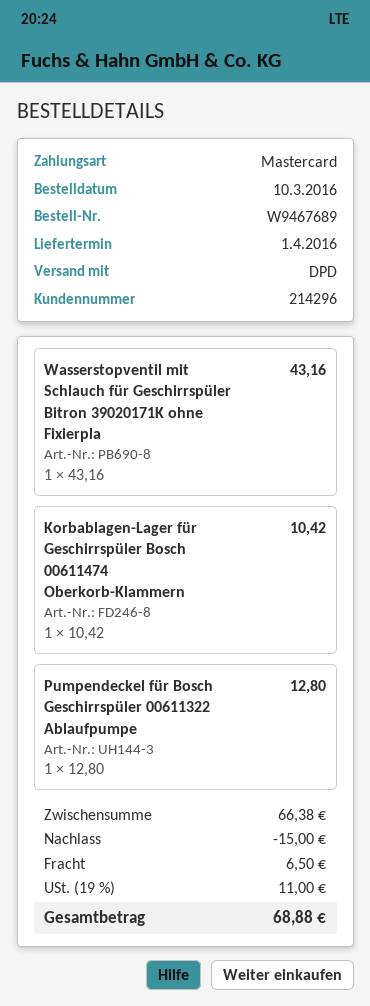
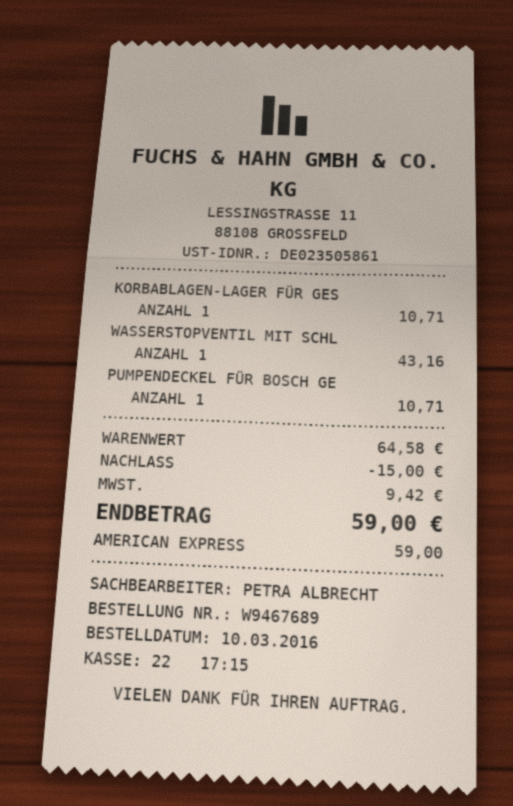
payment method: Mastercard -> American Express
Korbablagen-Lager für Geschirrspüler Bosch 00611474 Oberkorb-Klammern: 1 for 10.42 -> 1 for 10.71
Pumpendeckel für Bosch Geschirrspüler 00611322 Ablaufpumpe: 1 for 12.80 -> 1 for 10.71
subtotal: 66.38 -> 64.58
shipping: 6.50 -> none
tax: 11.00 -> 9.42
total: 68.88 -> 59.00

